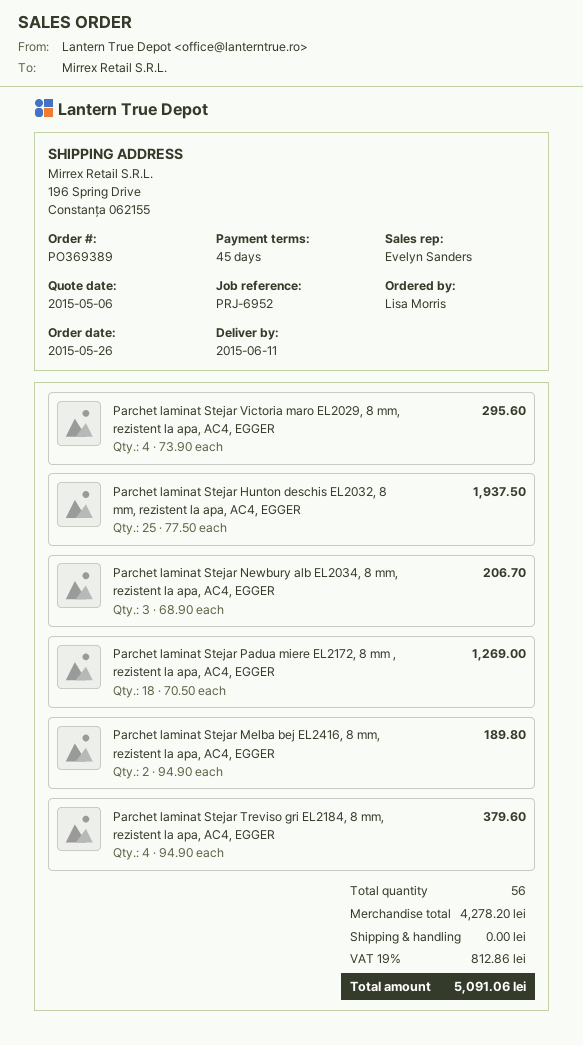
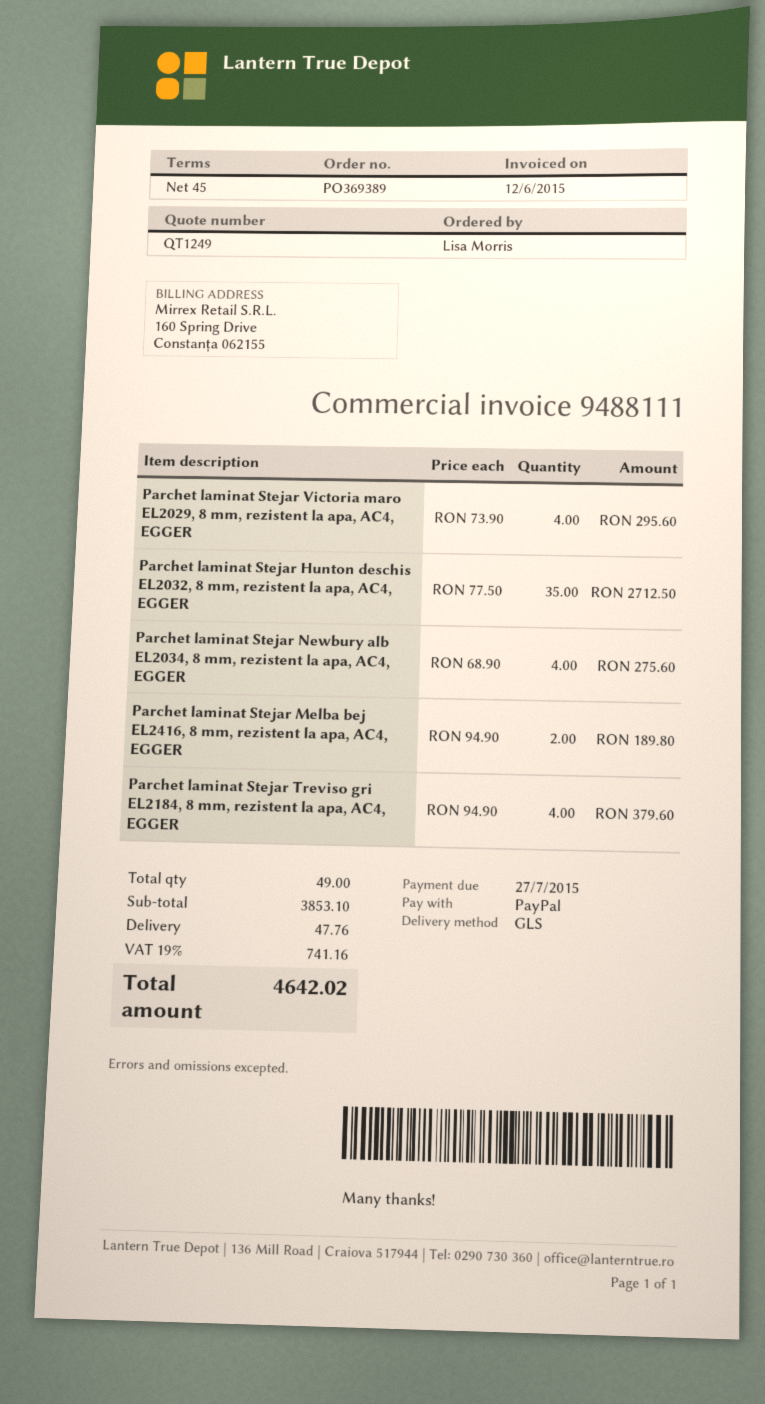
Parchet laminat Stejar Hunton deschis EL2032, 8 mm, rezistent la apa, AC4, EGGER: 25 x 77.50 = 1937.50 -> 35 x 77.50 = 2712.50
Parchet laminat Stejar Newbury alb EL2034, 8 mm, rezistent la apa, AC4, EGGER: 3 x 68.90 = 206.70 -> 4 x 68.90 = 275.60
Parchet laminat Stejar Padua miere EL2172, 8 mm , rezistent la apa, AC4, EGGER: 18 x 70.50 = 1269.00 -> none
total quantity: 56 -> 49
subtotal: 4278.20 -> 3853.10
shipping: 0.00 -> 47.76
tax: 19% = 812.86 -> 19% = 741.16
total: 5091.06 -> 4642.02

